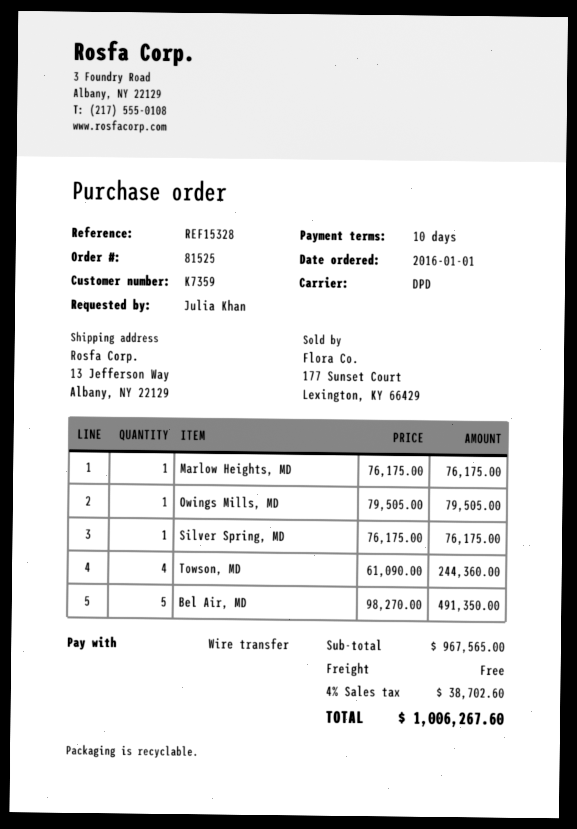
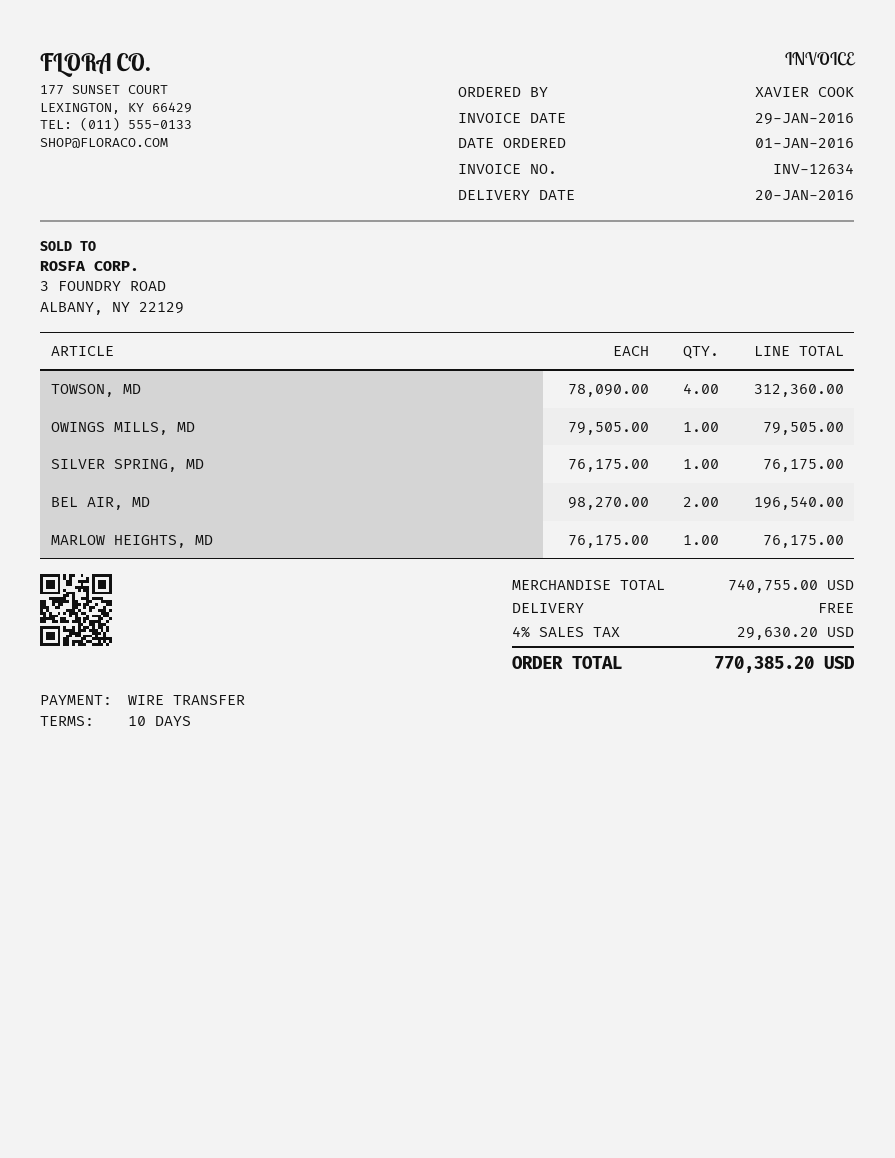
ordered by: Julia Khan -> XAVIER COOK
Towson, MD: 4 x 61090.00 = 244360.00 -> 4 x 78090.00 = 312360.00
Bel Air, MD: 5 x 98270.00 = 491350.00 -> 2 x 98270.00 = 196540.00
subtotal: 967565.00 -> 740755.00
tax: 4% = 38702.60 -> 4% = 29630.20
total: 1006267.60 -> 770385.20

